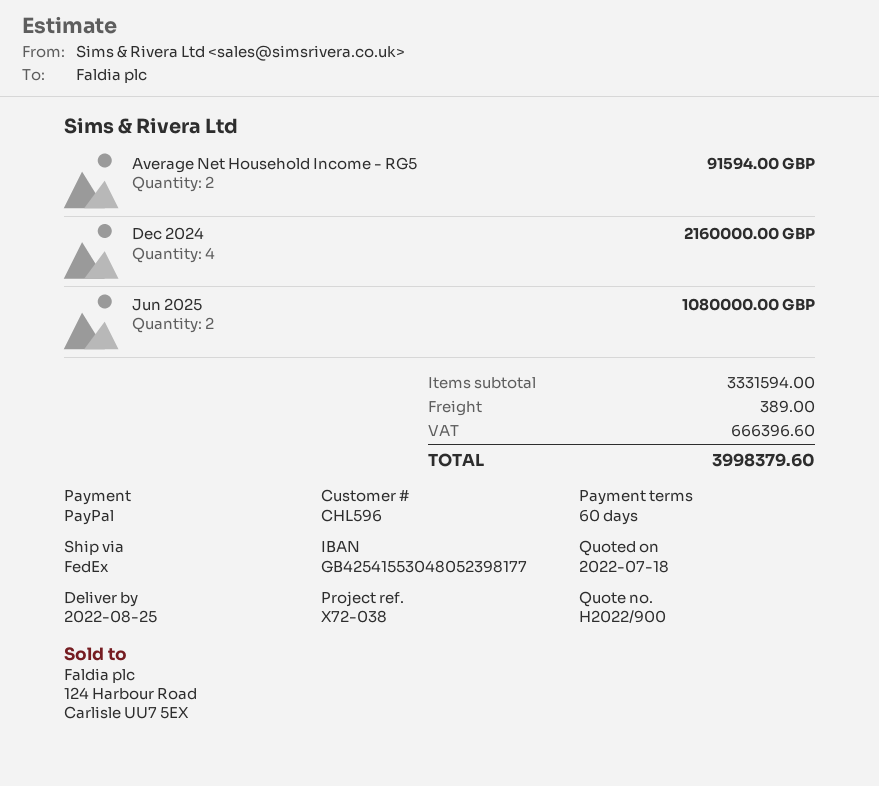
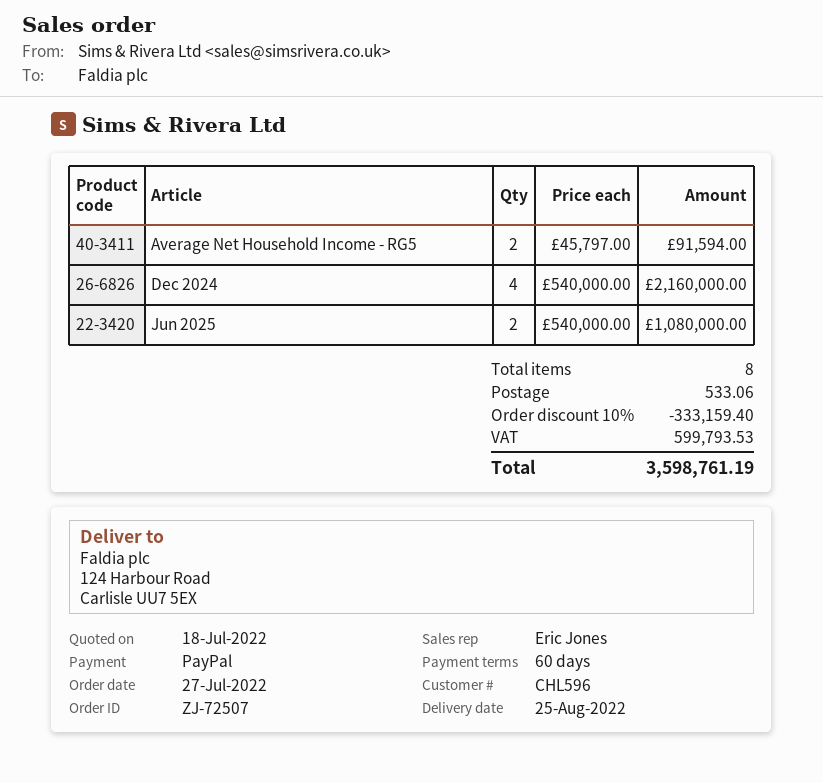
discount: none -> 10% = 333159.40
shipping: 389.00 -> 533.06
tax: 666396.60 -> 599793.53
total: 3998379.60 -> 3598761.19

